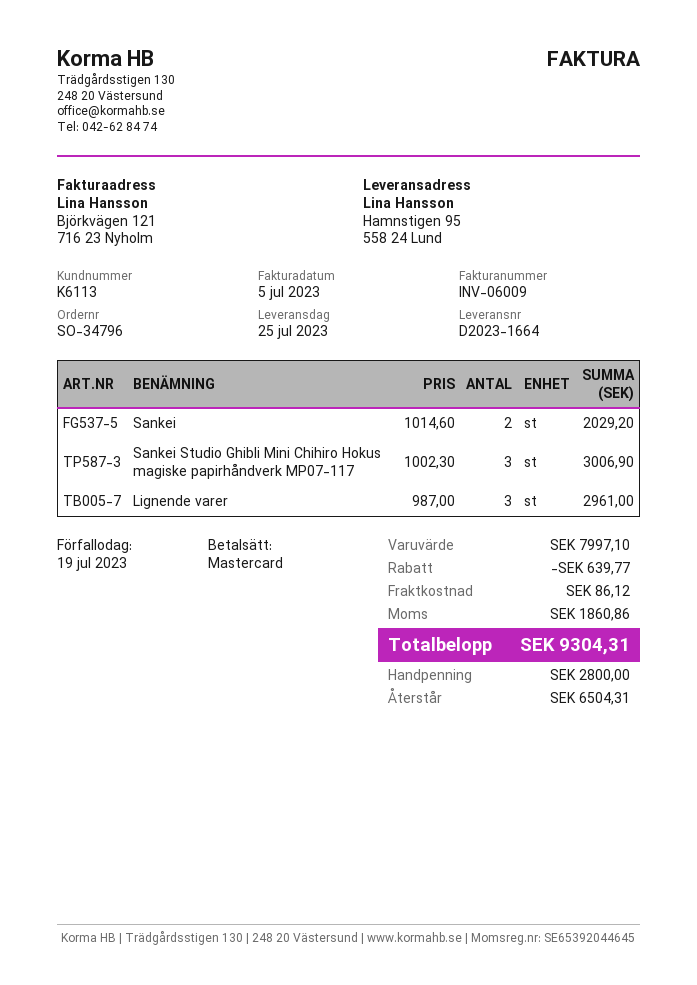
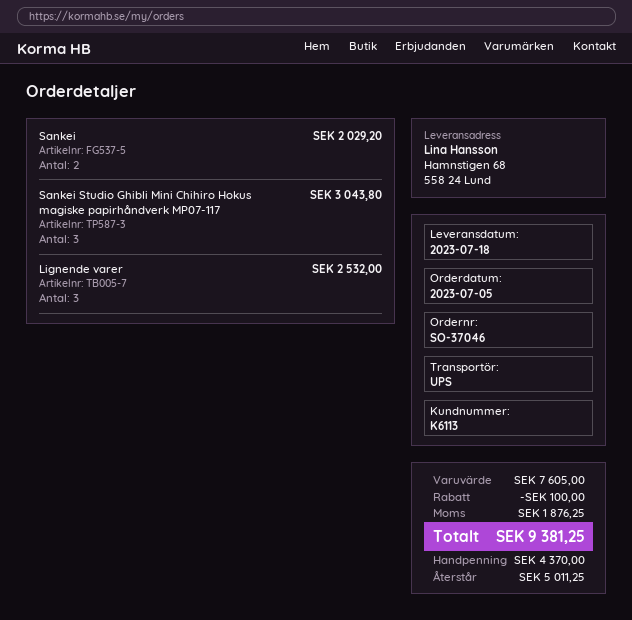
order number: SO-34796 -> SO-37046
delivery date: 2023-07-25 -> 2023-07-18
ship to: Hamnstigen 95, 558 24 Lund -> Hamnstigen 68, 558 24 Lund
Sankei Studio Ghibli Mini Chihiro Hokus magiske papirhåndverk MP07-117: 3 for 3006.90 -> 3 for 3043.80
Lignende varer: 3 for 2961.00 -> 3 for 2532.00
subtotal: 7997.10 -> 7605.00
discount: 639.77 -> 100.00
shipping: 86.12 -> none
tax: 1860.86 -> 1876.25
total: 9304.31 -> 9381.25
deposit: 2800.00 -> 4370.00
balance: 6504.31 -> 5011.25

